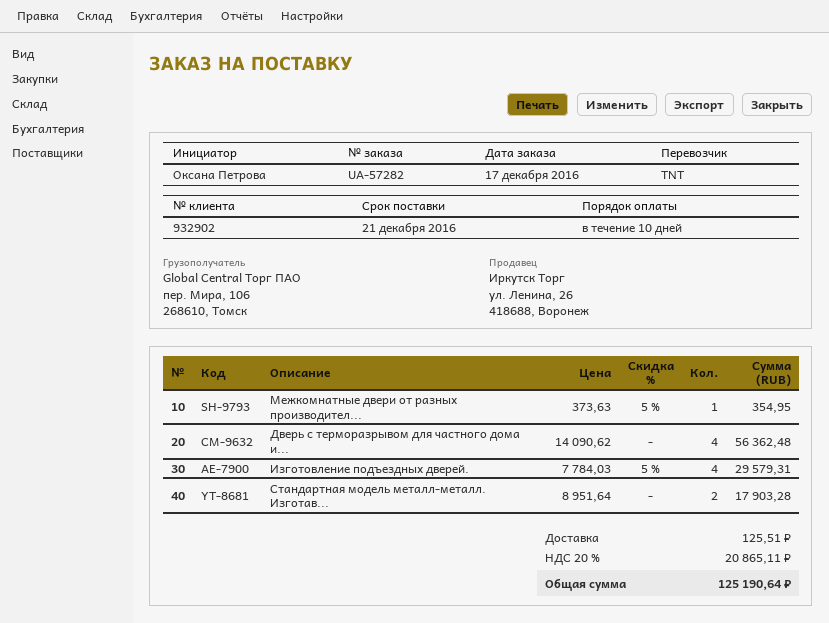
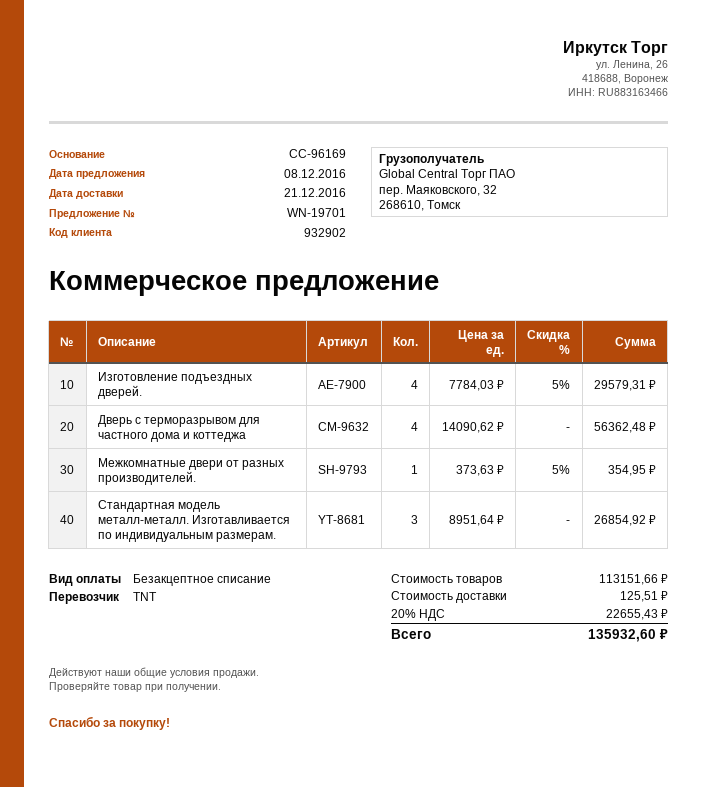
ship to: пер. Мира, 106, 268610, Томск -> пер. Маяковского, 32, 268610, Томск
Стандартная модель металл-металл. Изготав...: 2 x 8951.64 = 17903.28 -> 3 x 8951.64 = 26854.92
tax: 20% = 20865.11 -> 20% = 22655.43
total: 125190.64 -> 135932.60

